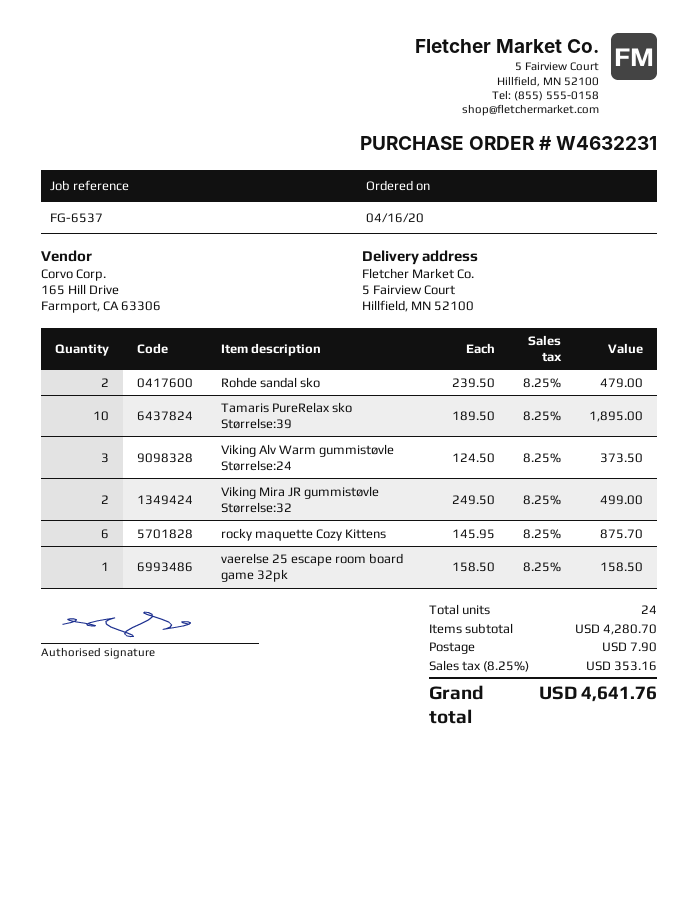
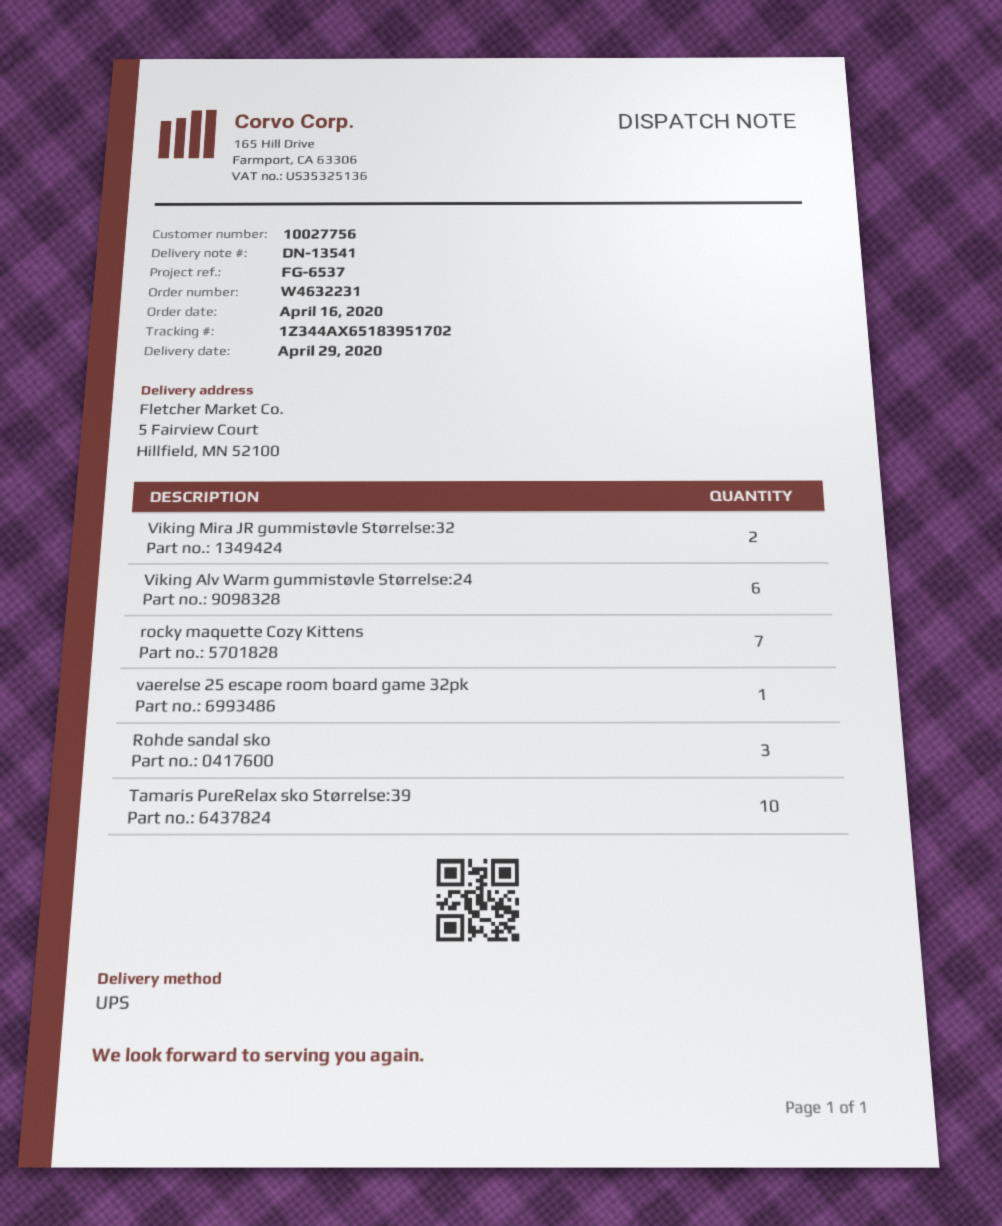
Rohde sandal sko: 2 -> 3
Viking Alv Warm gummistøvle Størrelse:24: 3 -> 6
rocky maquette Cozy Kittens: 6 -> 7

